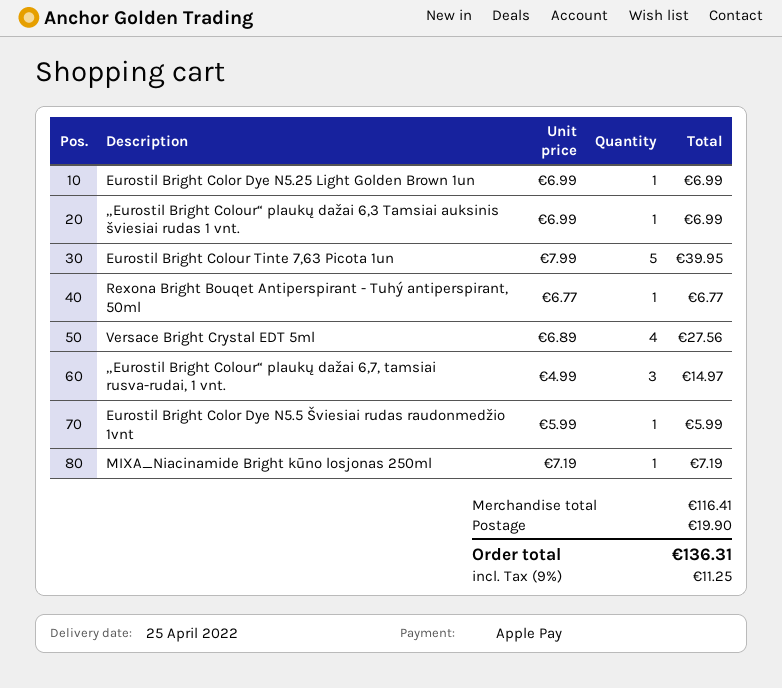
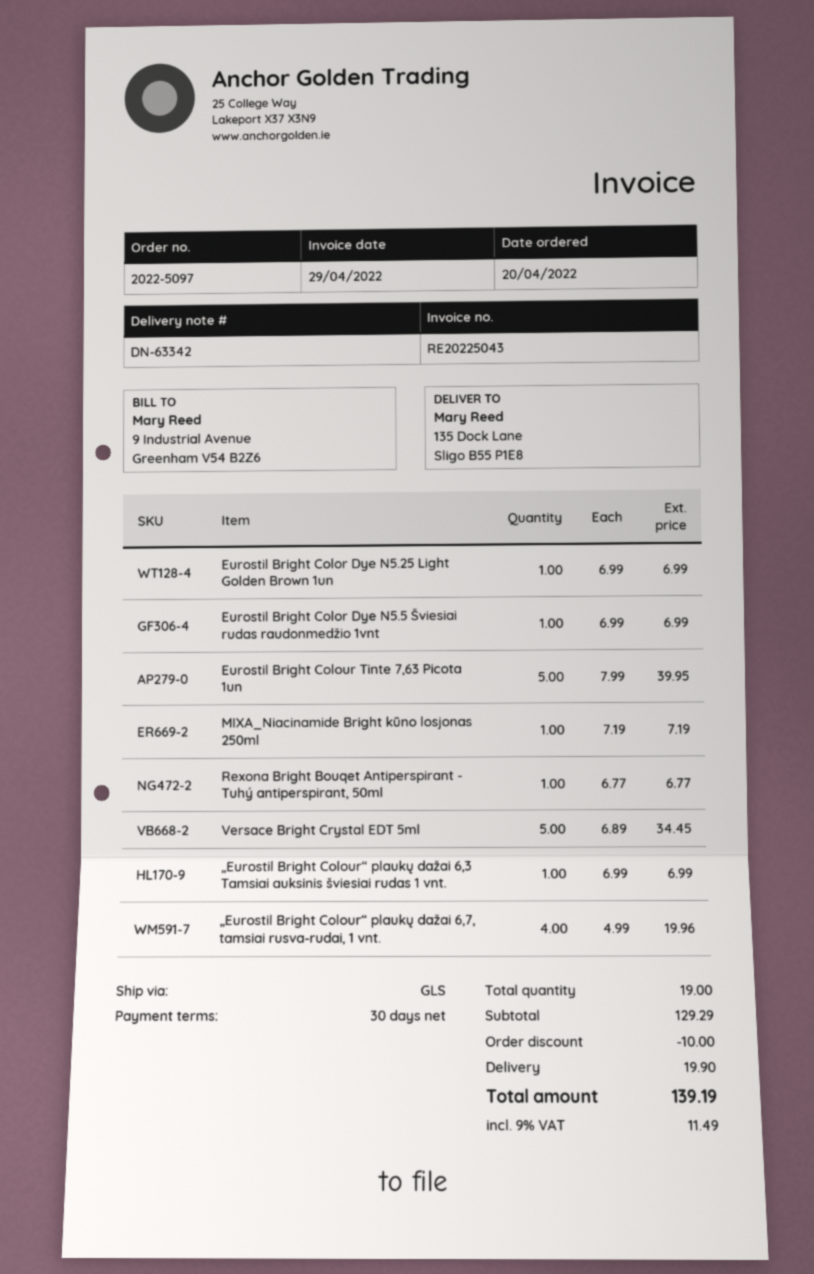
Versace Bright Crystal EDT 5ml: 4 x 6.89 = 27.56 -> 5 x 6.89 = 34.45
„Eurostil Bright Colour“ plaukų dažai 6,7, tamsiai rusva-rudai, 1 vnt.: 3 x 4.99 = 14.97 -> 4 x 4.99 = 19.96
Eurostil Bright Color Dye N5.5 Šviesiai rudas raudonmedžio 1vnt: 1 x 5.99 = 5.99 -> 1 x 6.99 = 6.99
subtotal: 116.41 -> 129.29
discount: none -> 10.00
tax: 9% = 11.25 -> 9% = 11.49
total: 136.31 -> 139.19

